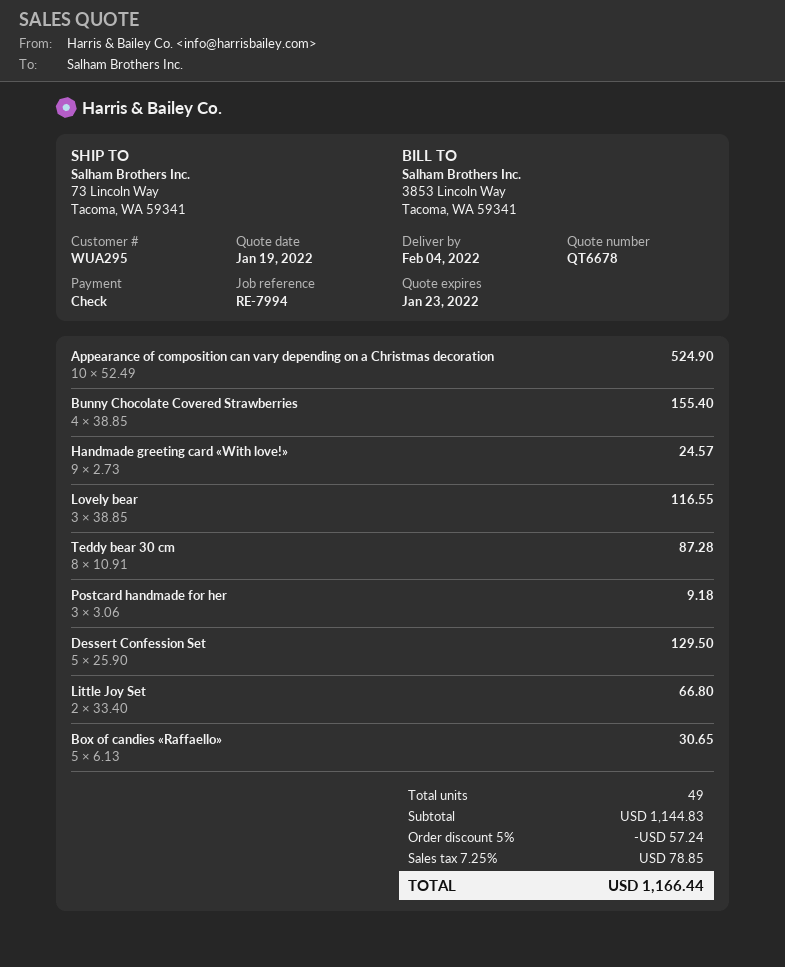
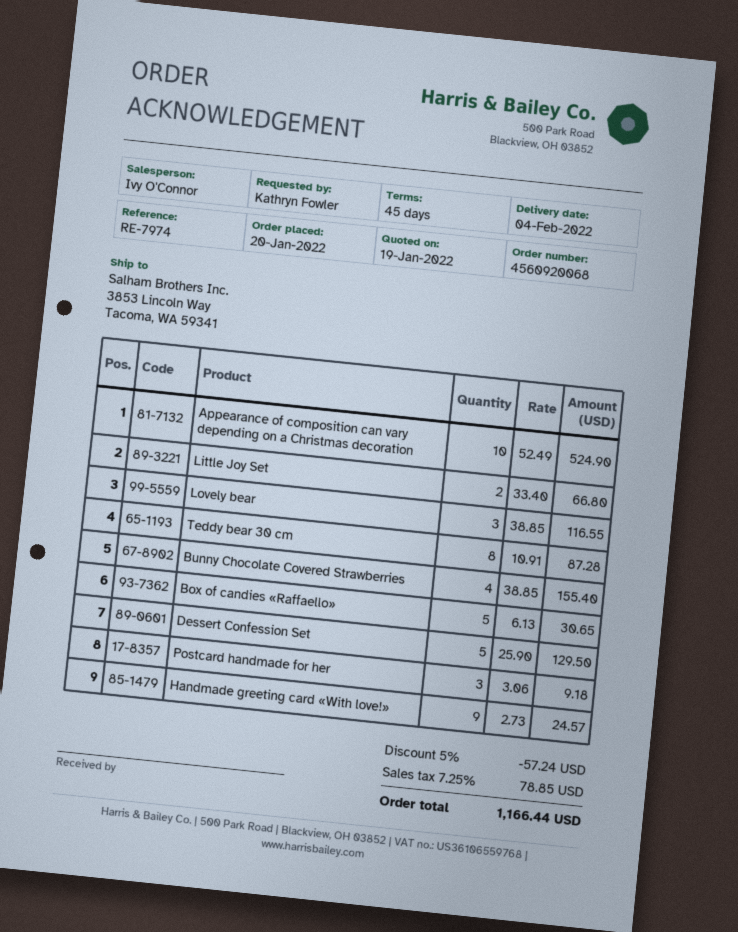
reference: RE-7994 -> RE-7974
ship to: 73 Lincoln Way, Tacoma, WA 59341 -> 3853 Lincoln Way, Tacoma, WA 59341

